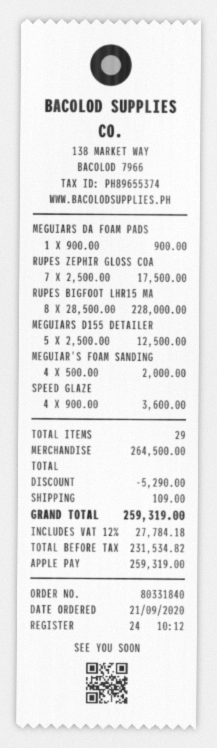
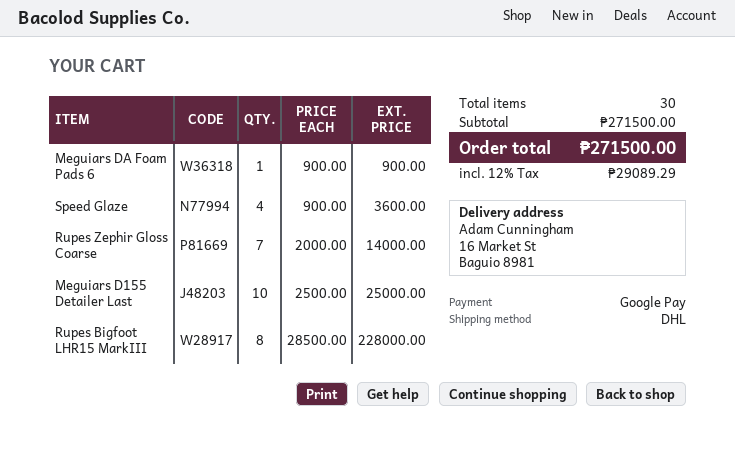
payment method: Apple Pay -> Google Pay
RUPES ZEPHIR GLOSS COA: 7 x 2500.00 = 17500.00 -> 7 x 2000.00 = 14000.00
MEGUIARS D155 DETAILER: 5 x 2500.00 = 12500.00 -> 10 x 2500.00 = 25000.00
MEGUIAR'S FOAM SANDING: 4 x 500.00 = 2000.00 -> none
total quantity: 29 -> 30
subtotal: 264500.00 -> 271500.00
discount: 5290.00 -> none
shipping: 109.00 -> none
tax: 12% = 27784.18 -> 12% = 29089.29
total: 259319.00 -> 271500.00

